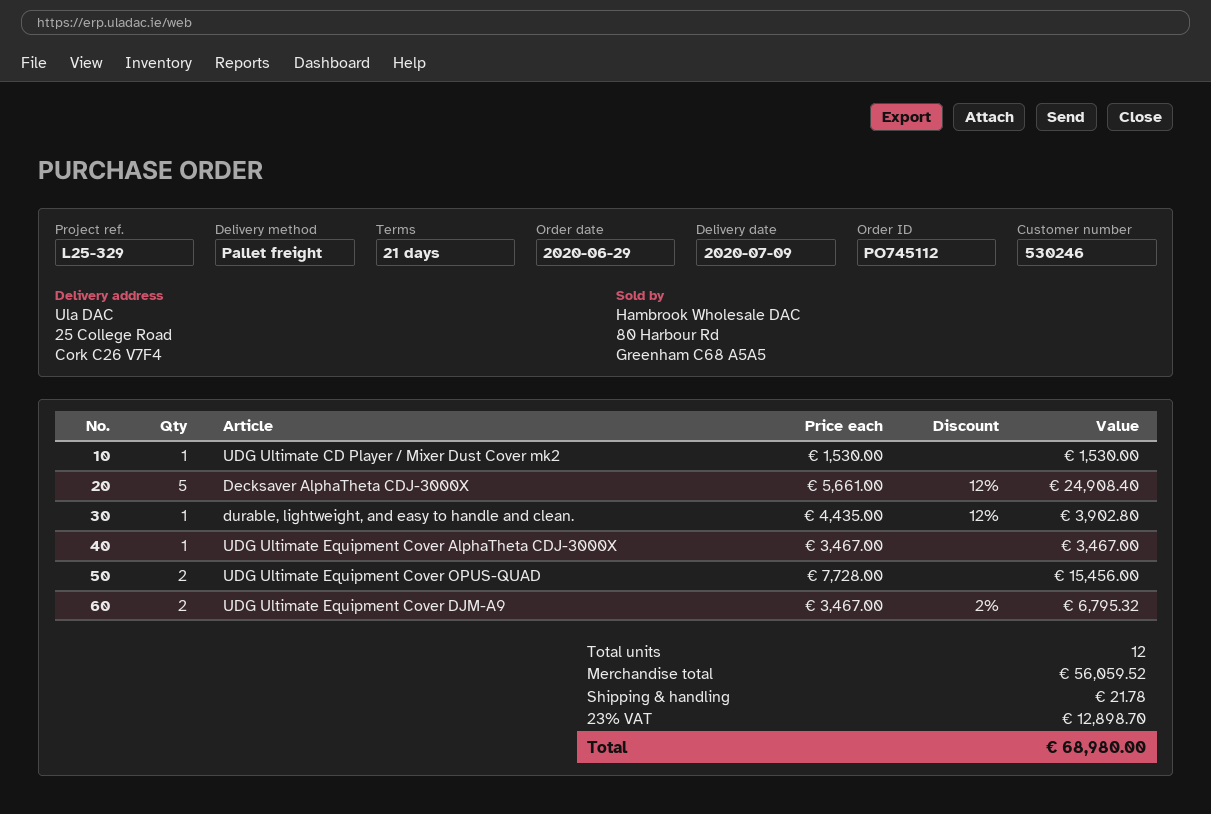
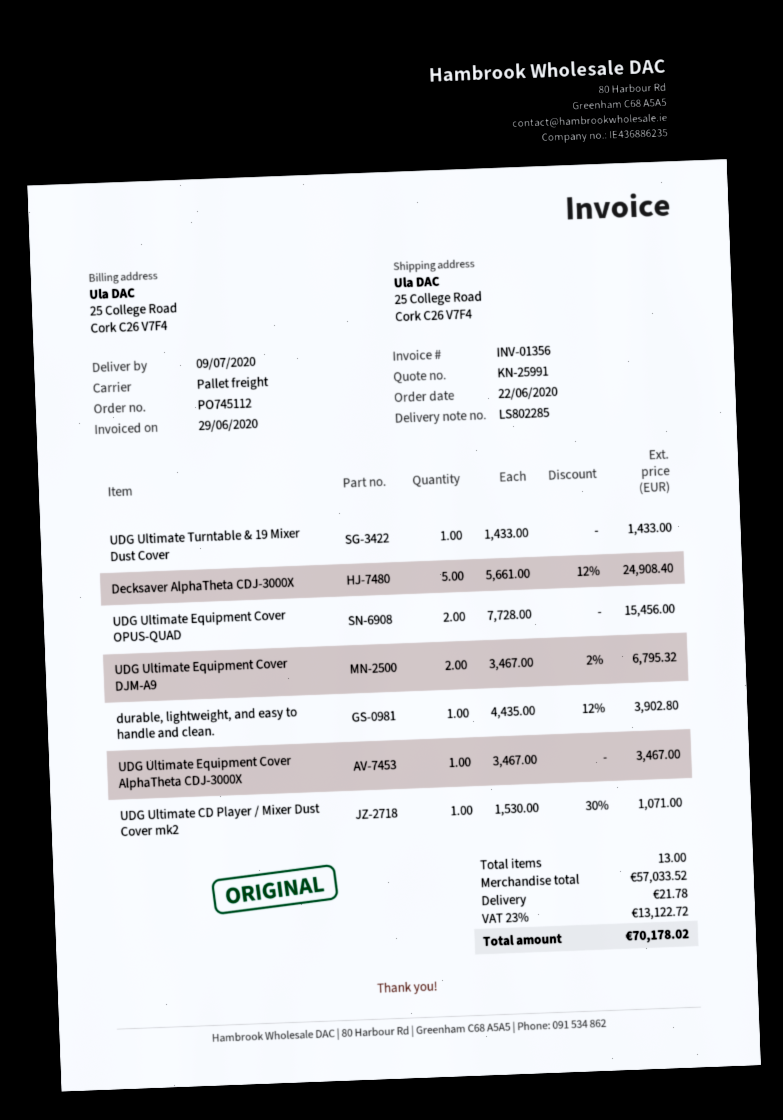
order date: 2020-06-29 -> 2020-06-22
UDG Ultimate CD Player / Mixer Dust Cover mk2: 1 x 1530.00 = 1530.00 -> 1 x 1530.00 - 30% = 1071.00
UDG Ultimate Turntable & 19 Mixer Dust Cover: none -> 1 x 1433.00 = 1433.00
total quantity: 12 -> 13
subtotal: 56059.52 -> 57033.52
tax: 23% = 12898.70 -> 23% = 13122.72
total: 68980.00 -> 70178.02

